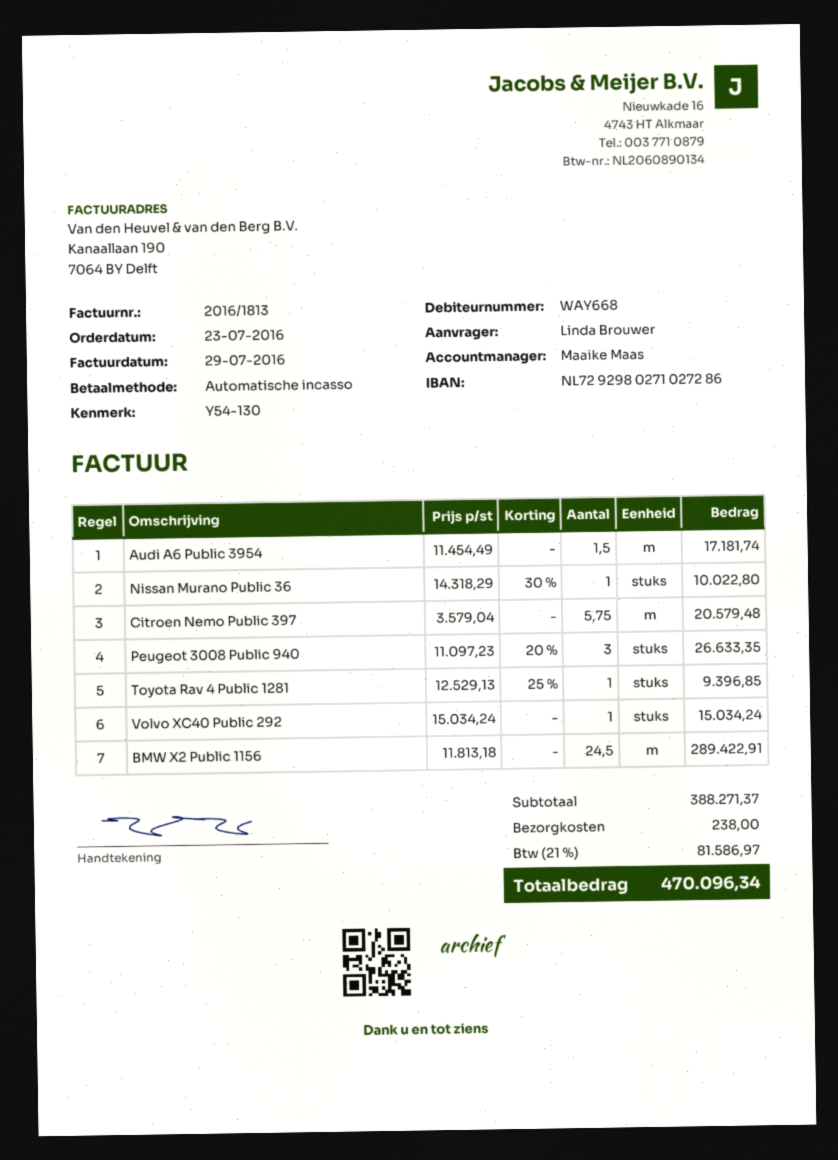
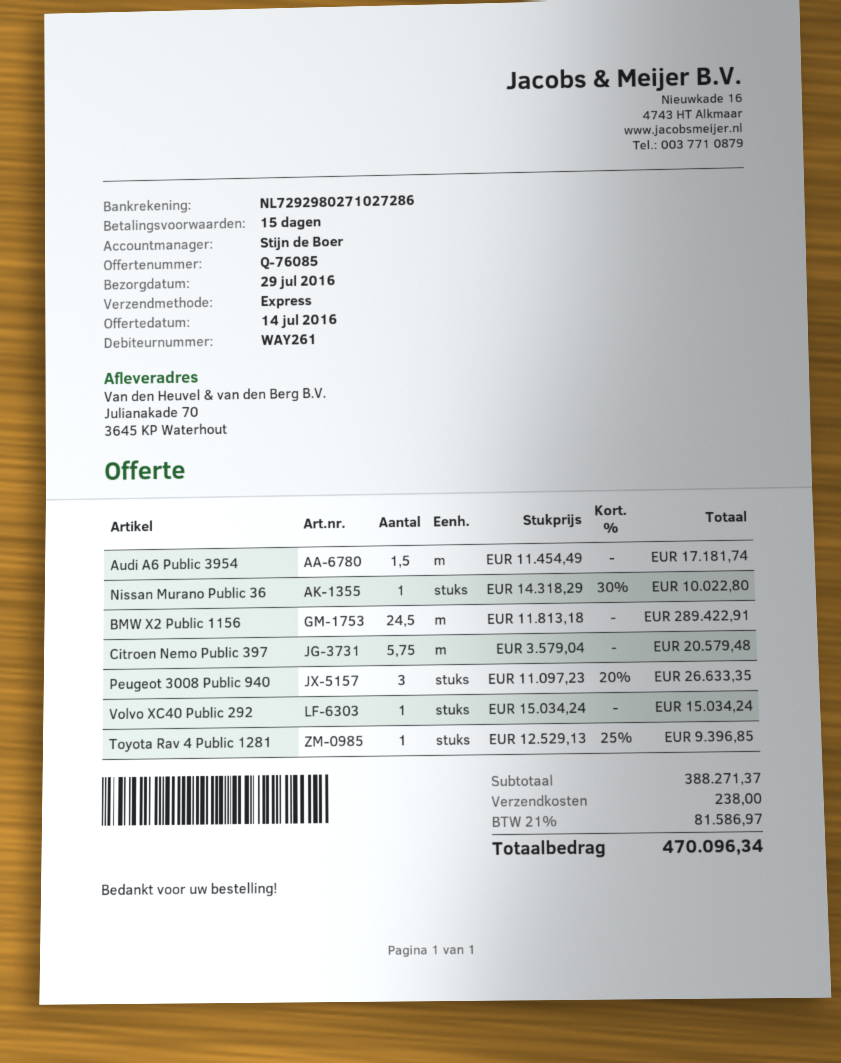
customer number: WAY668 -> WAY261
sales rep: Maaike Maas -> Stijn de Boer

